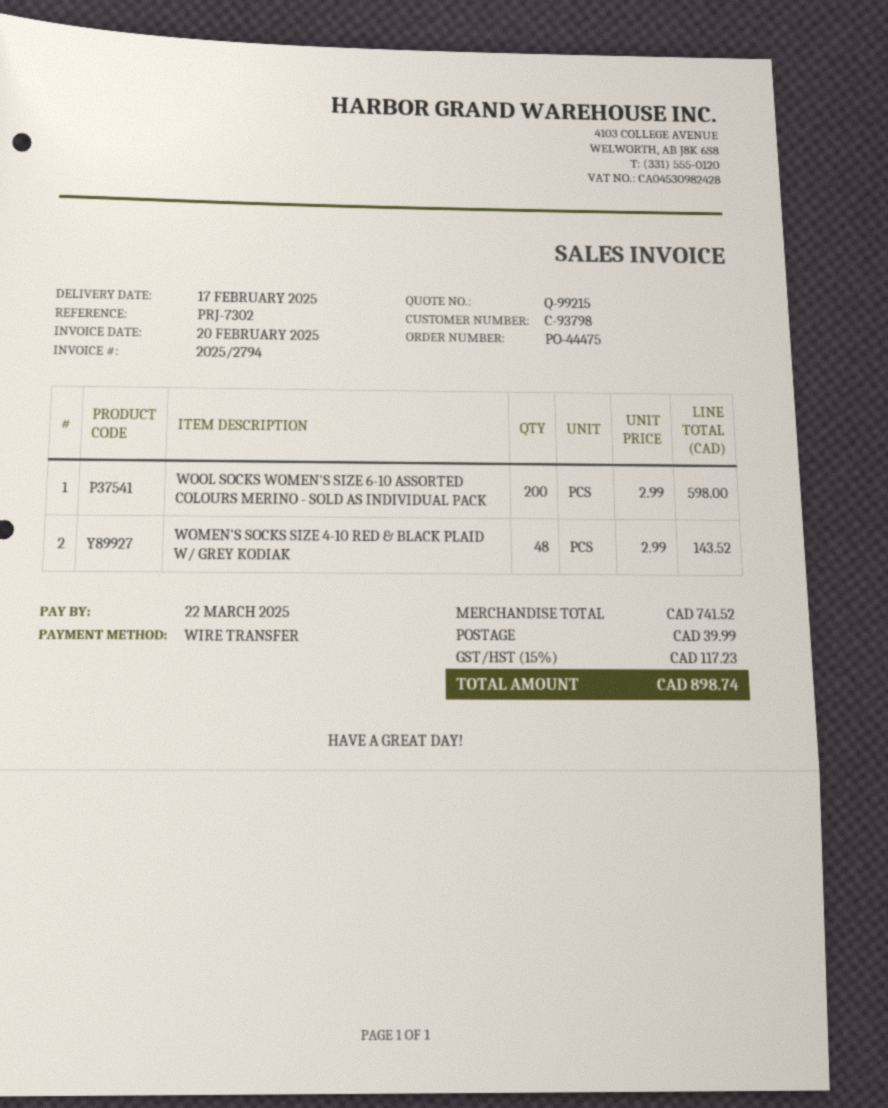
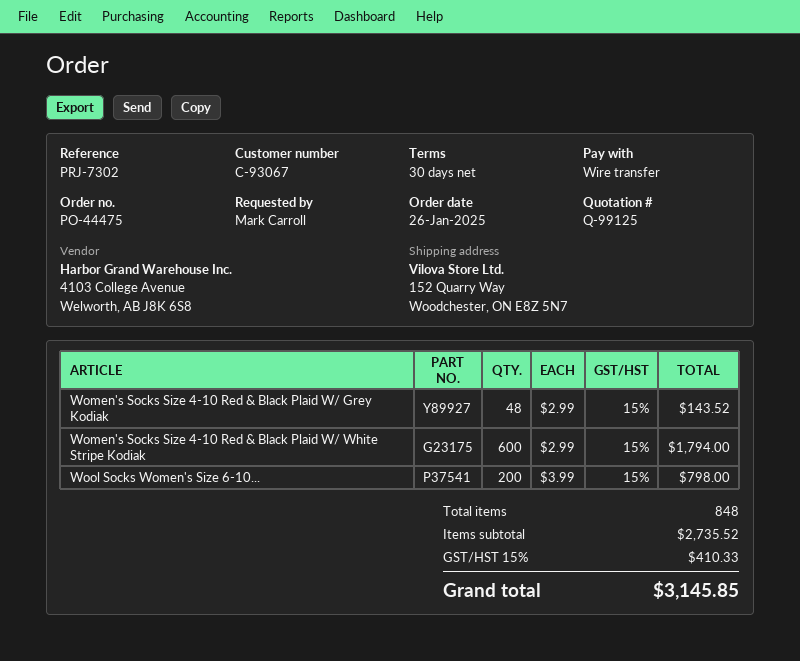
quote number: Q-99215 -> Q-99125
customer number: C-93798 -> C-93067
WOOL SOCKS WOMEN'S SIZE 6-10 ASSORTED COLOURS MERINO - SOLD AS INDIVIDUAL PACK: 200 x 2.99 = 598.00 -> 200 x 3.99 = 798.00
Women's Socks Size 4-10 Red & Black Plaid W/ White Stripe Kodiak: none -> 600 x 2.99 = 1794.00
subtotal: 741.52 -> 2735.52
shipping: 39.99 -> none
tax: 15% = 117.23 -> 15% = 410.33
total: 898.74 -> 3145.85

